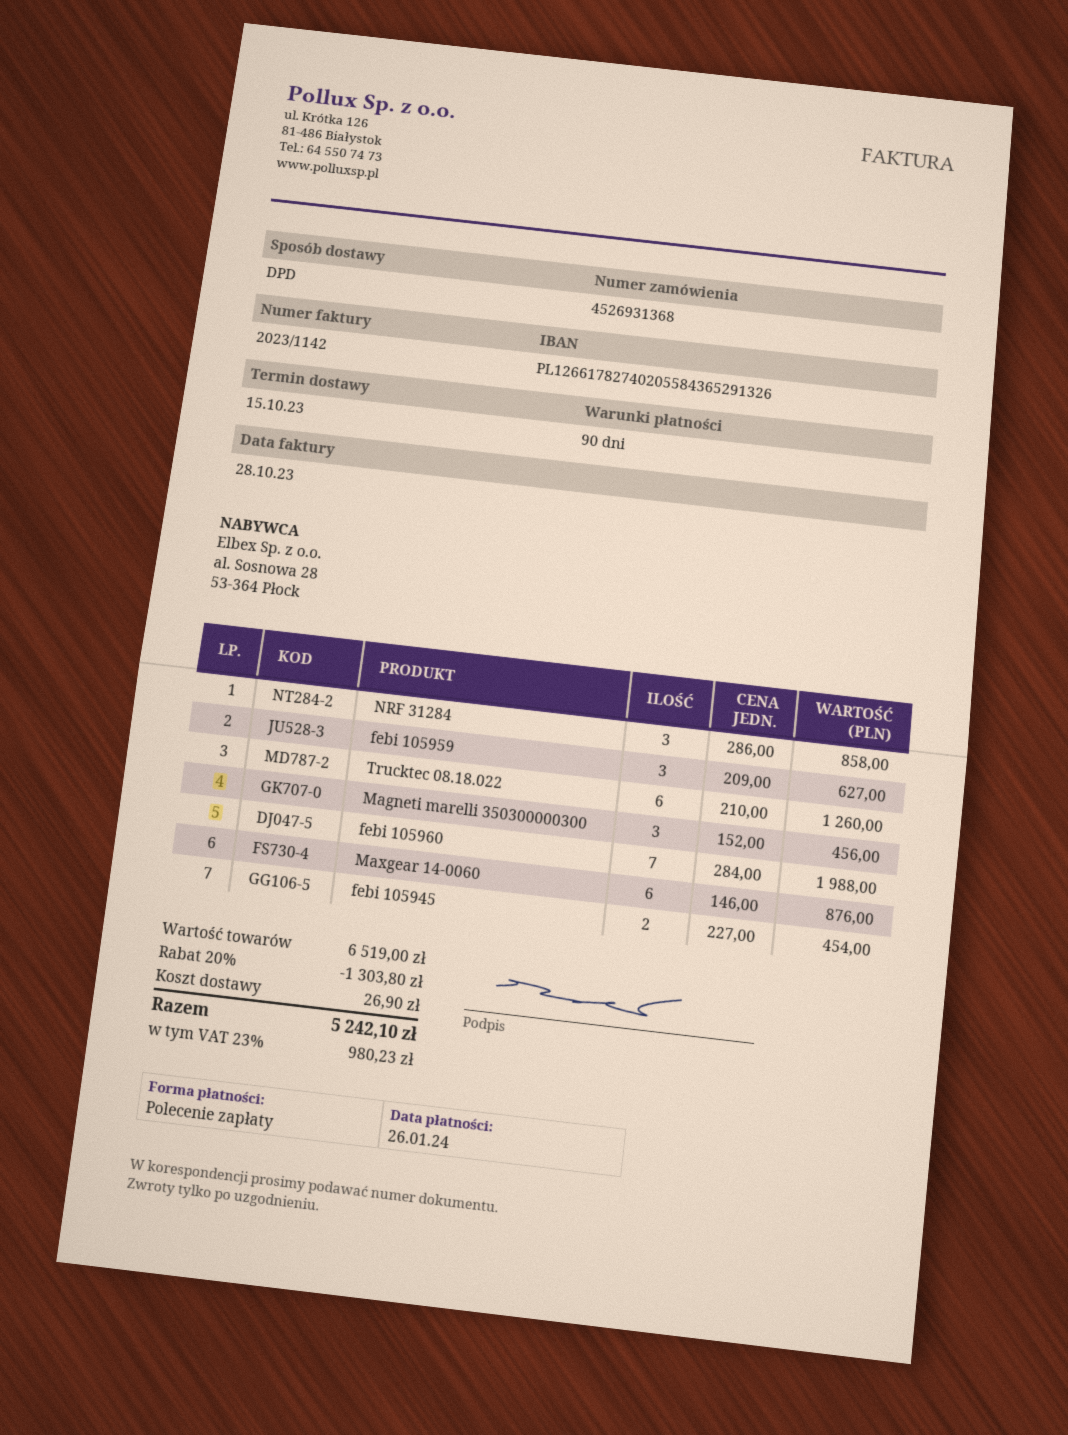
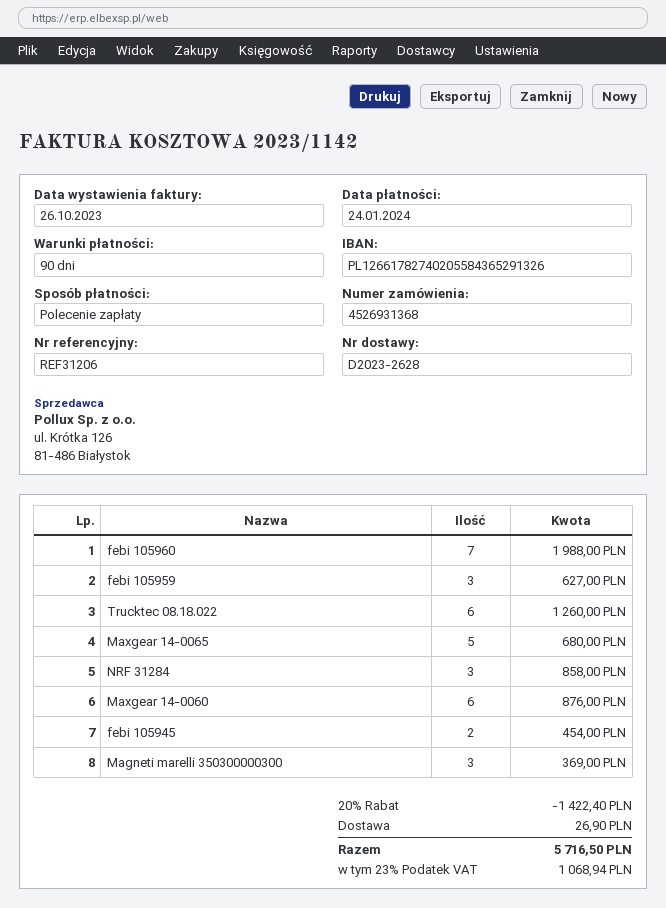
invoice date: 2023-10-28 -> 2023-10-26
due date: 2024-01-26 -> 2024-01-24
Magneti marelli 350300000300: 3 for 456.00 -> 3 for 369.00
Maxgear 14-0065: none -> 5 for 680.00
discount: 20% = 1303.80 -> 20% = 1422.40
tax: 23% = 980.23 -> 23% = 1068.94
total: 5242.10 -> 5716.50

